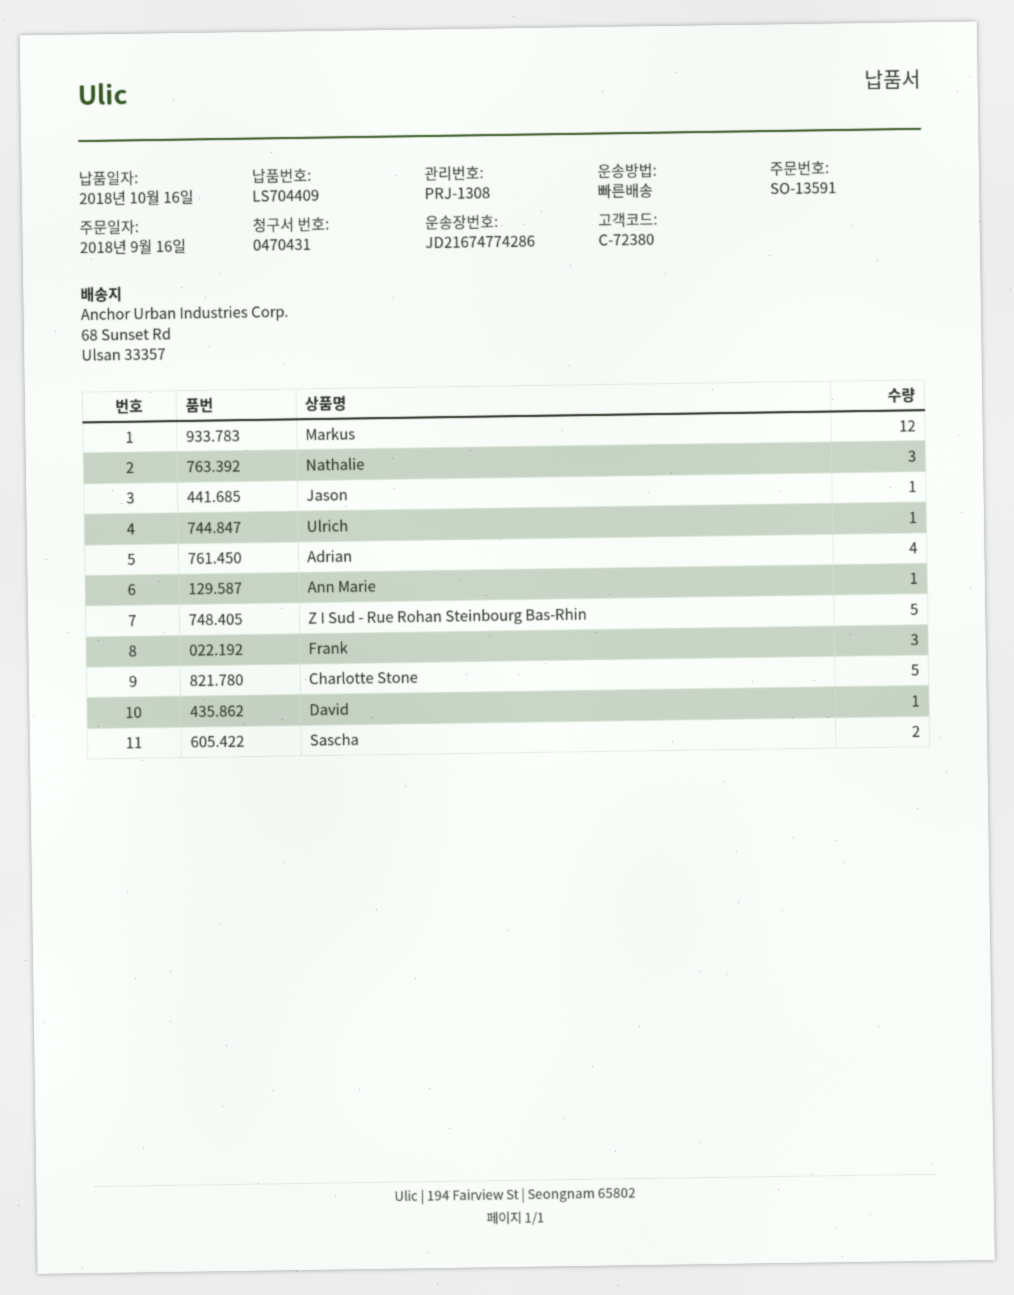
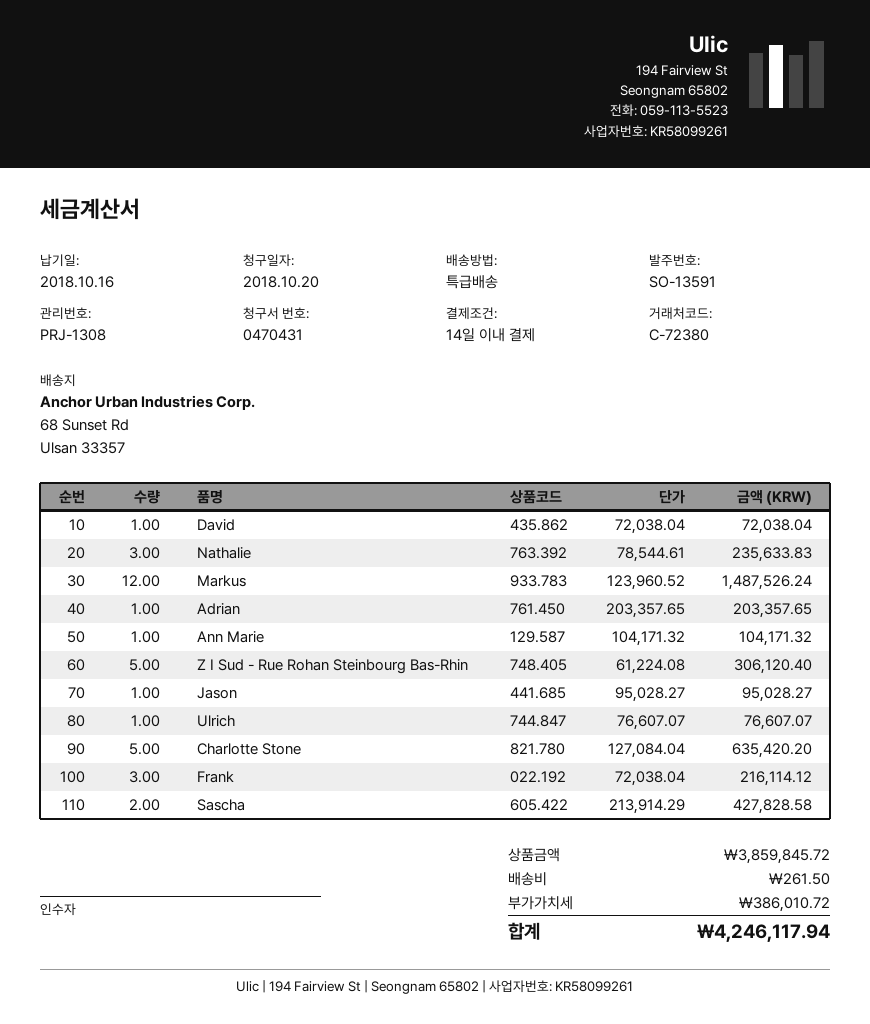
Adrian: 4 -> 1

